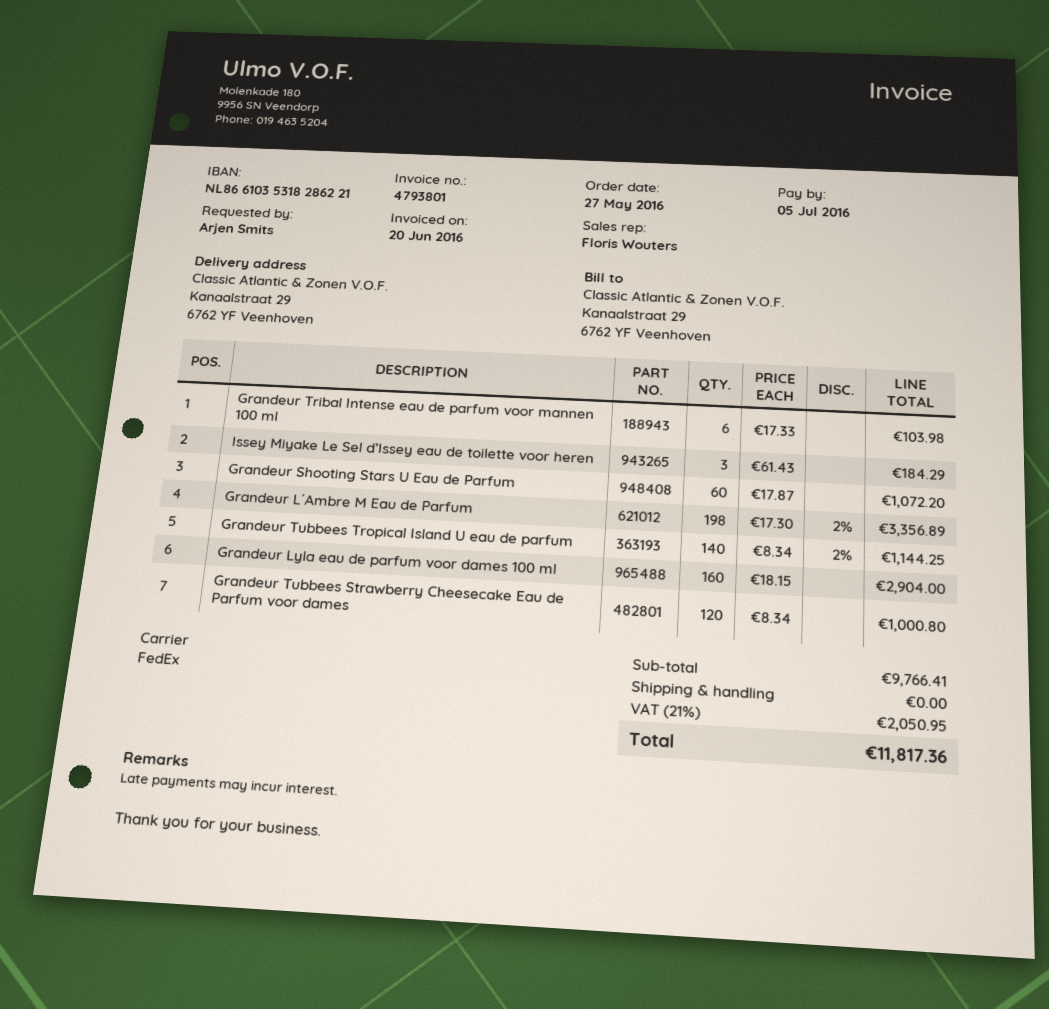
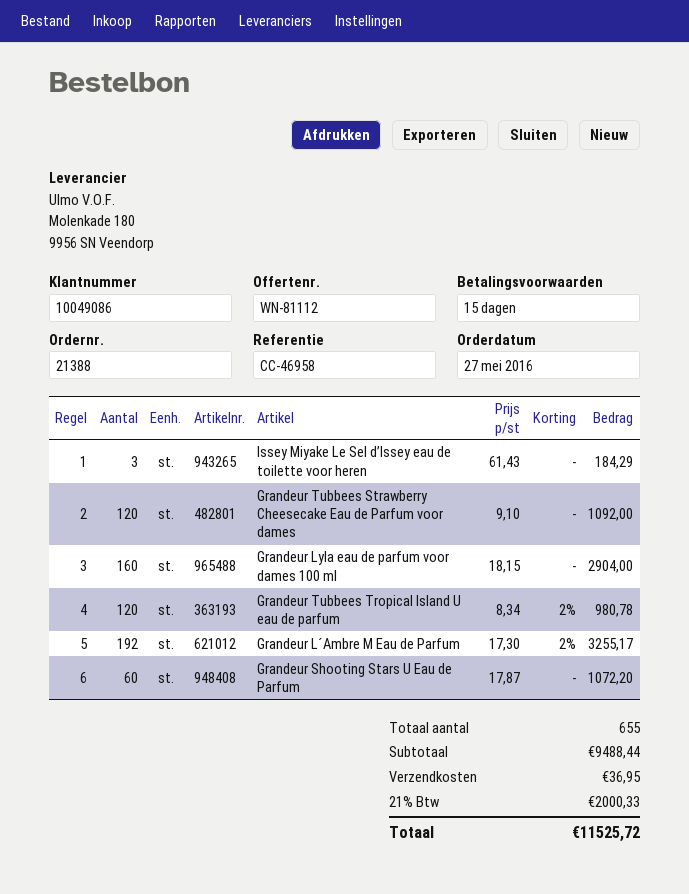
Grandeur Tribal Intense eau de parfum voor mannen 100 ml: 6 x 17.33 = 103.98 -> none
Grandeur L´Ambre M Eau de Parfum: 198 x 17.30 - 2% = 3356.89 -> 192 x 17.30 - 2% = 3255.17
Grandeur Tubbees Tropical Island U eau de parfum: 140 x 8.34 - 2% = 1144.25 -> 120 x 8.34 - 2% = 980.78
Grandeur Tubbees Strawberry Cheesecake Eau de Parfum voor dames: 120 x 8.34 = 1000.80 -> 120 x 9.10 = 1092.00
subtotal: 9766.41 -> 9488.44
shipping: 0.00 -> 36.95
tax: 21% = 2050.95 -> 21% = 2000.33
total: 11817.36 -> 11525.72

